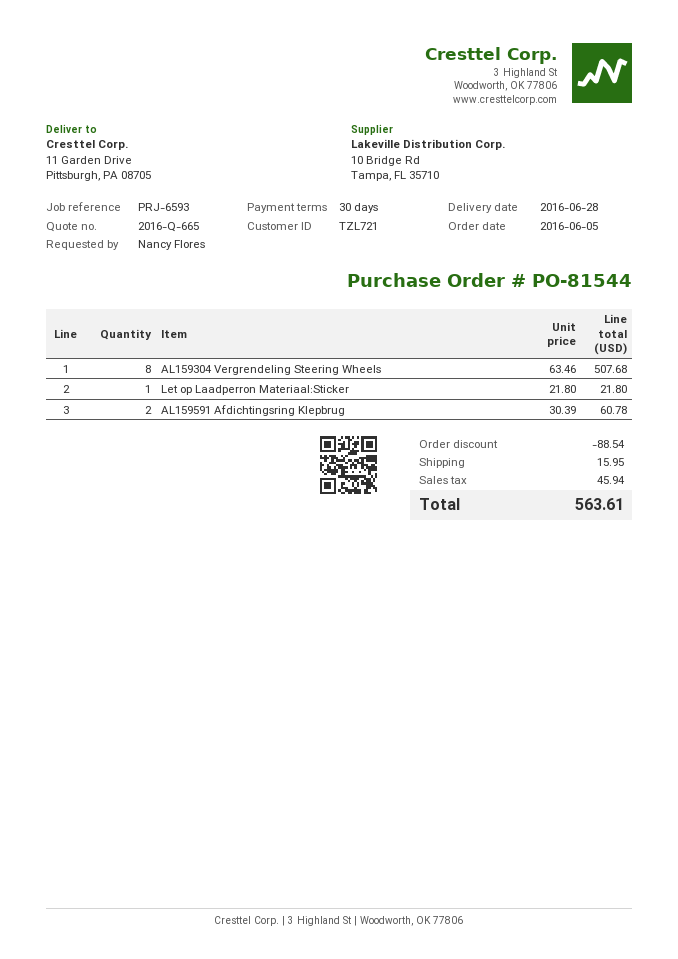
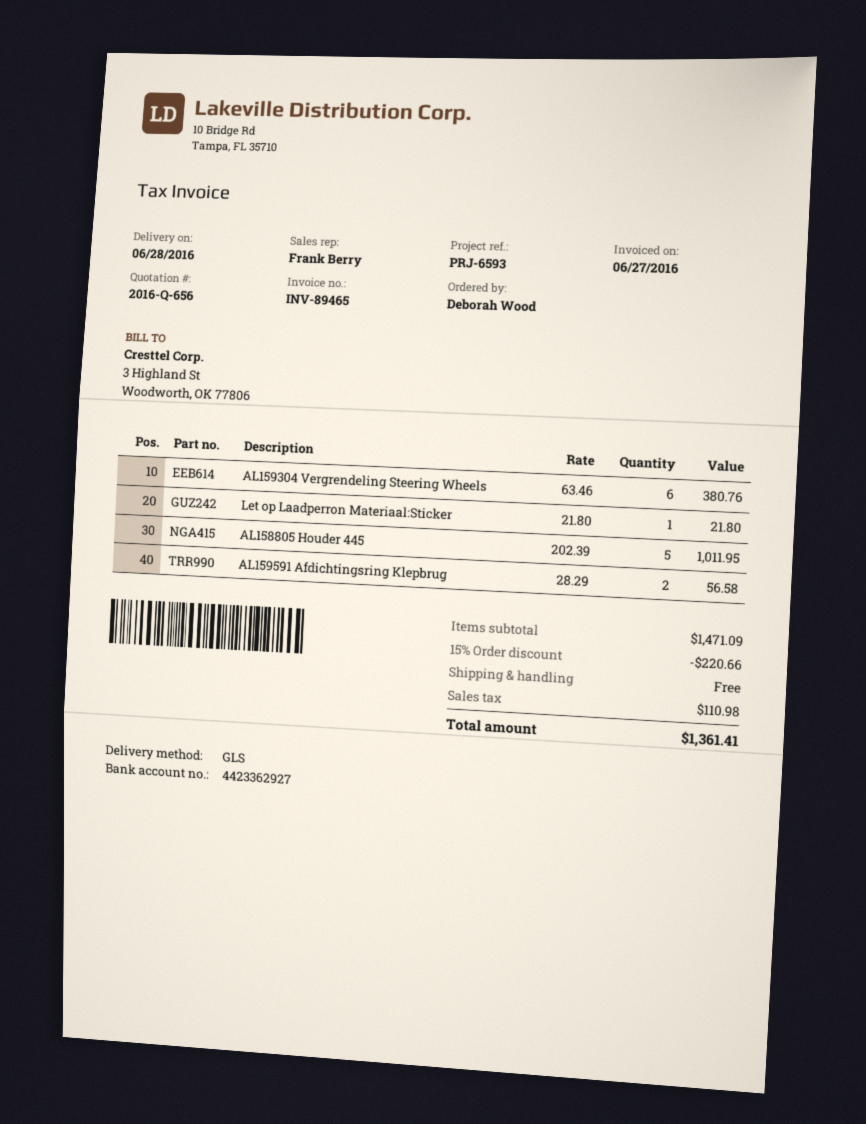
quote number: 2016-Q-665 -> 2016-Q-656
ordered by: Nancy Flores -> Deborah Wood
AL159304 Vergrendeling Steering Wheels: 8 x 63.46 = 507.68 -> 6 x 63.46 = 380.76
AL159591 Afdichtingsring Klepbrug: 2 x 30.39 = 60.78 -> 2 x 28.29 = 56.58
AL158805 Houder 445: none -> 5 x 202.39 = 1011.95
discount: 88.54 -> 220.66
shipping: 15.95 -> 0.00
tax: 45.94 -> 110.98
total: 563.61 -> 1361.41

